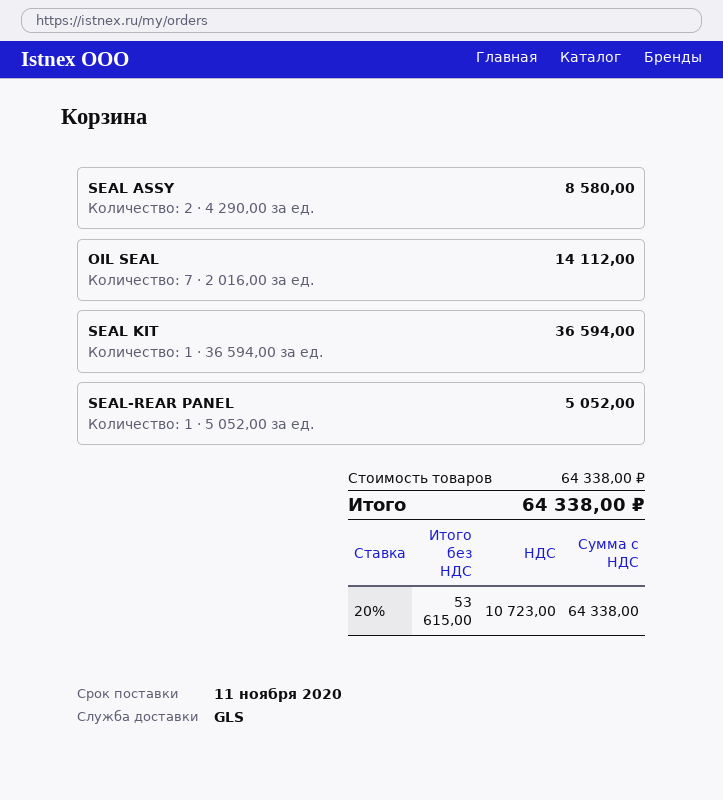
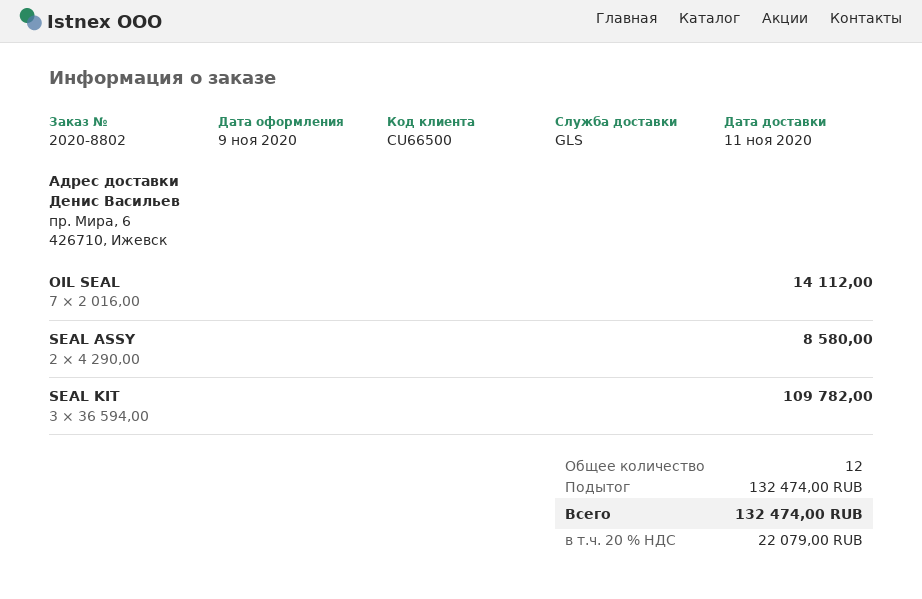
SEAL KIT: 1 x 36594.00 = 36594.00 -> 3 x 36594.00 = 109782.00
SEAL-REAR PANEL: 1 x 5052.00 = 5052.00 -> none
subtotal: 64338.00 -> 132474.00
tax: 20% = 10723.00 -> 20% = 22079.00
total: 64338.00 -> 132474.00

